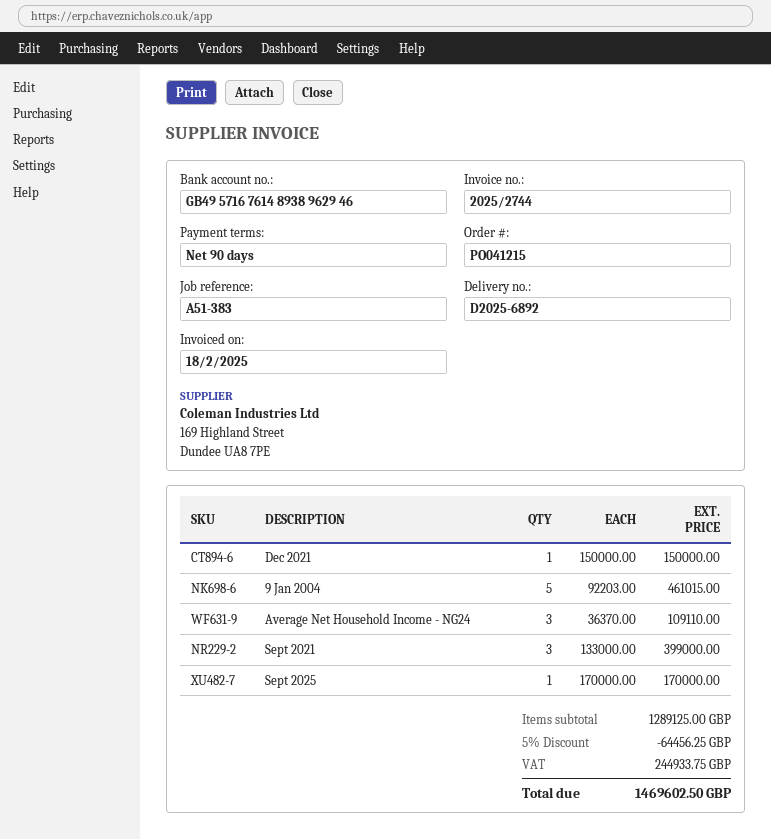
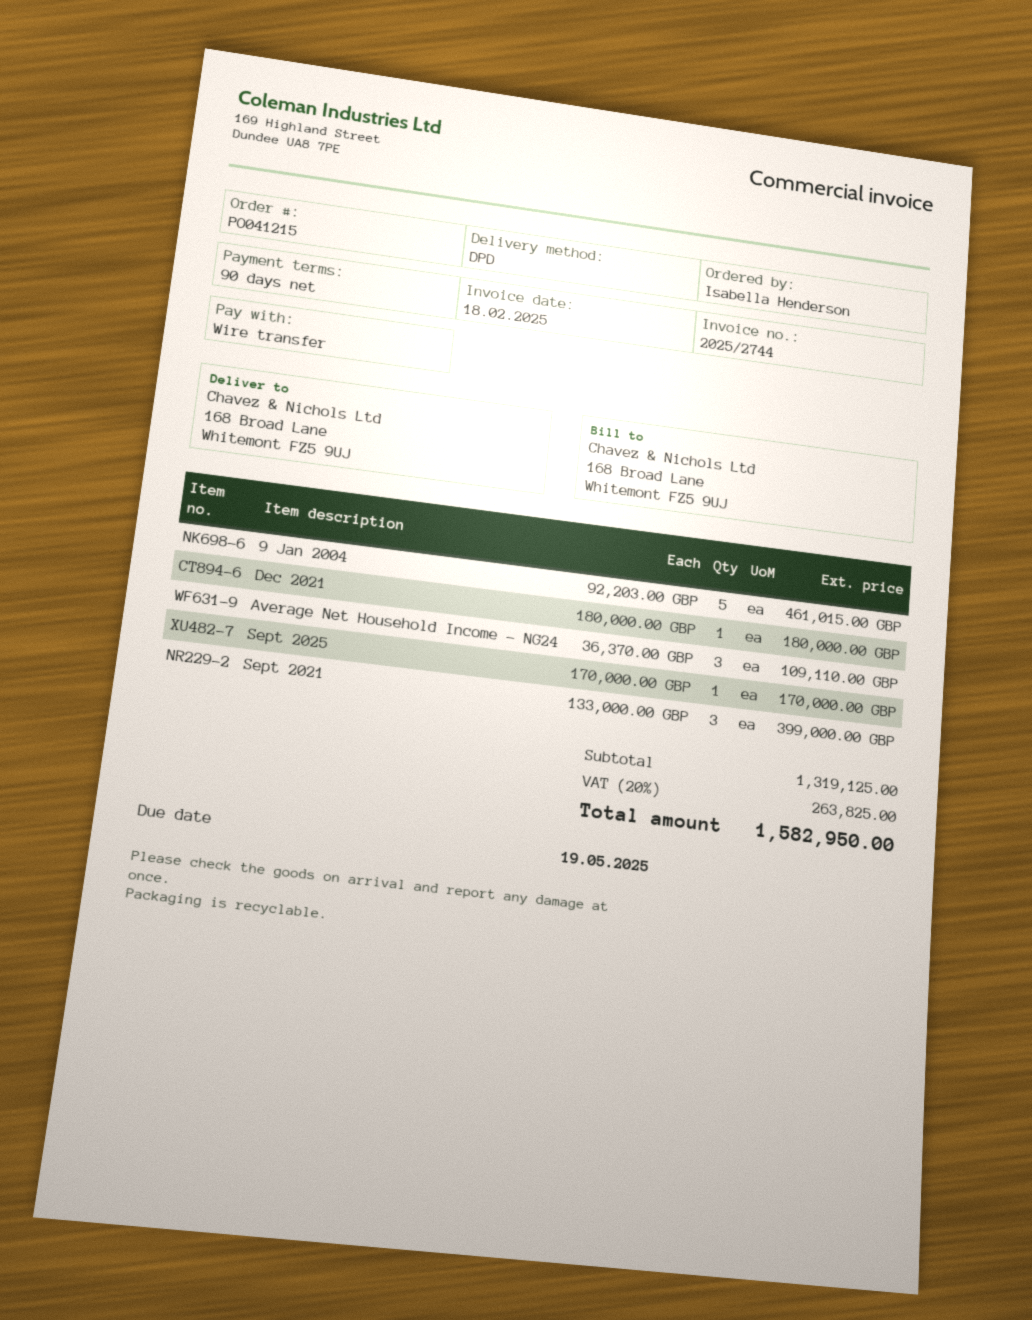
Dec 2021: 1 x 150000.00 = 150000.00 -> 1 x 180000.00 = 180000.00
subtotal: 1289125.00 -> 1319125.00
discount: 5% = 64456.25 -> none
tax: 244933.75 -> 263825.00
total: 1469602.50 -> 1582950.00

